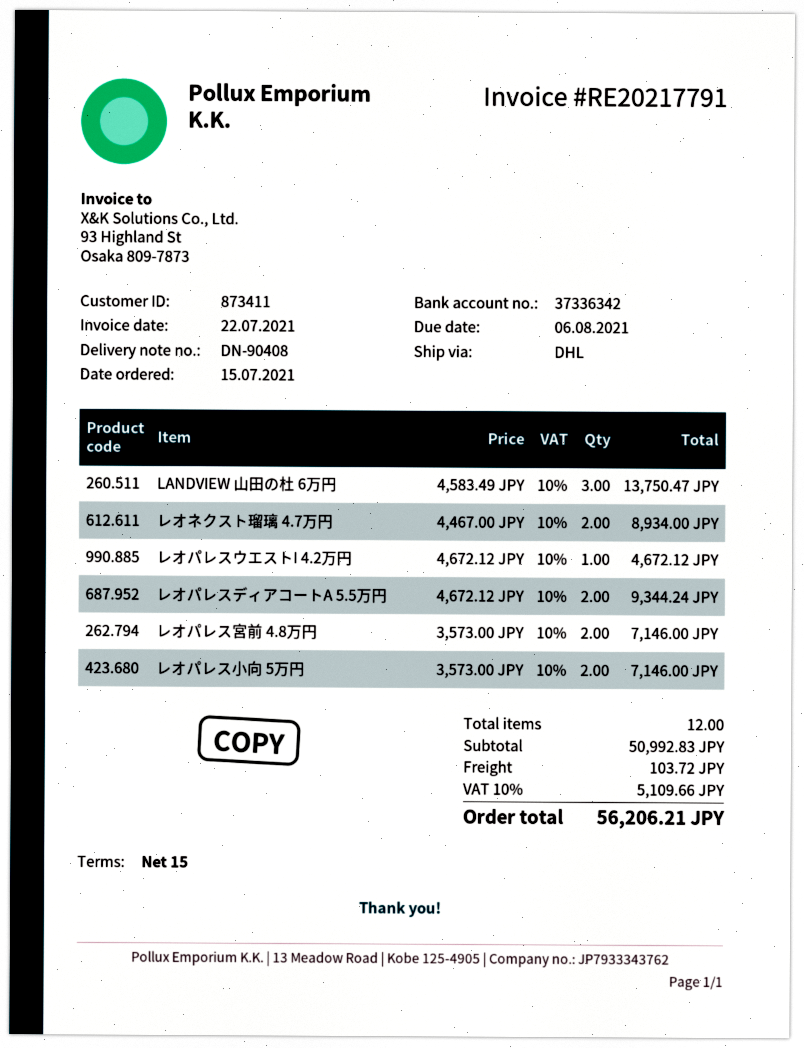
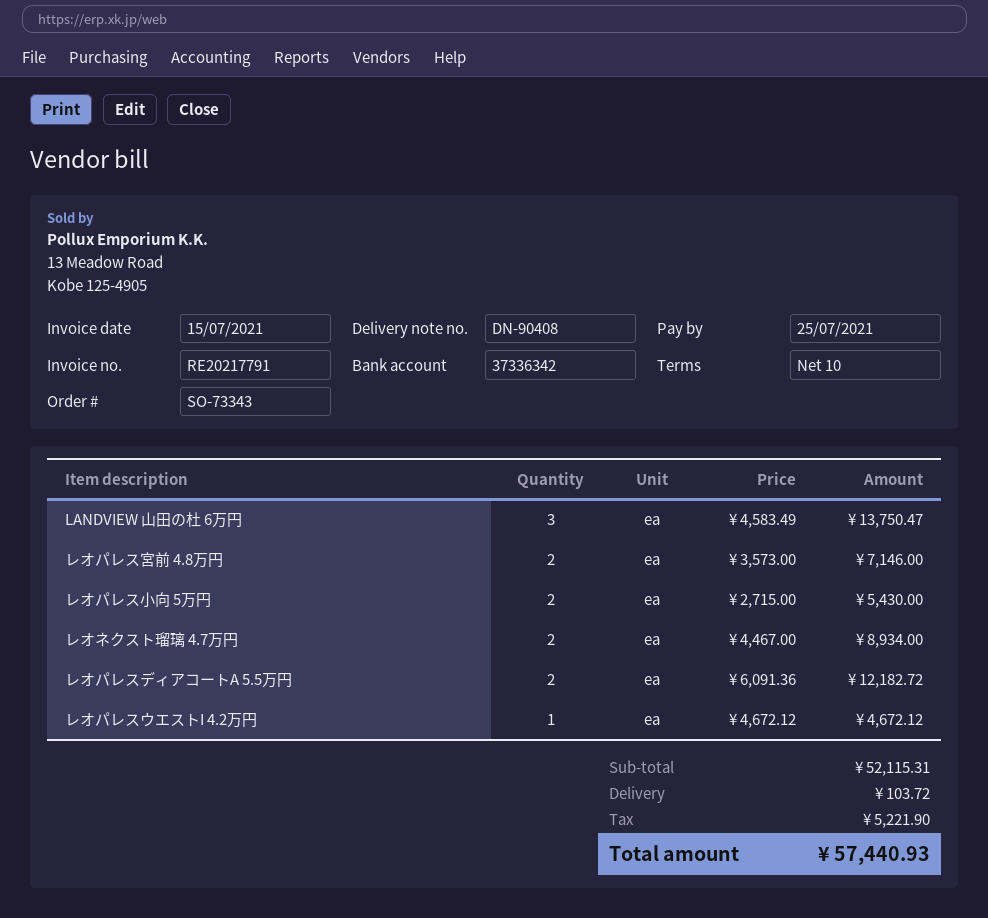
invoice date: 2021-07-22 -> 2021-07-15
payment terms: 15 days -> 10 days
due date: 2021-08-06 -> 2021-07-25
レオパレスディアコートA 5.5万円: 2 x 4672.12 = 9344.24 -> 2 x 6091.36 = 12182.72
レオパレス小向 5万円: 2 x 3573.00 = 7146.00 -> 2 x 2715.00 = 5430.00
subtotal: 50992.83 -> 52115.31
tax: 5109.66 -> 5221.90
total: 56206.21 -> 57440.93

